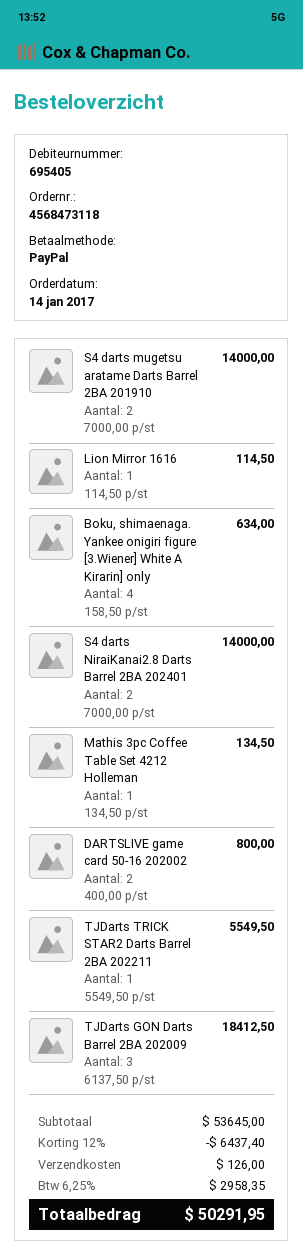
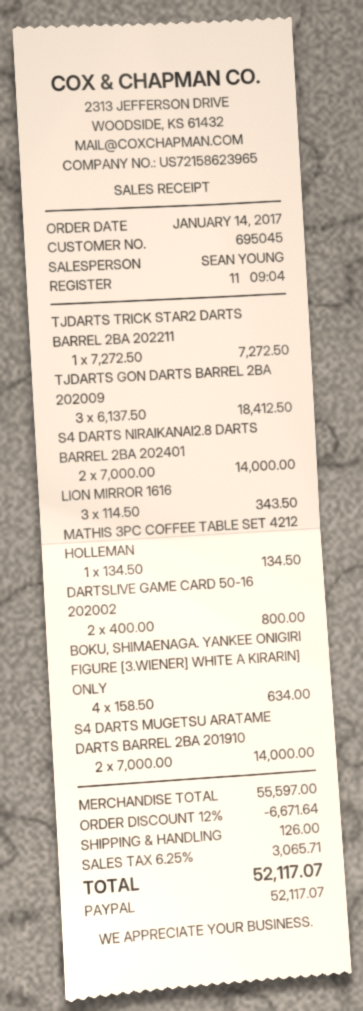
customer number: 695405 -> 695045
Lion Mirror 1616: 1 x 114.50 = 114.50 -> 3 x 114.50 = 343.50
TJDarts TRICK STAR2 Darts Barrel 2BA 202211: 1 x 5549.50 = 5549.50 -> 1 x 7272.50 = 7272.50
subtotal: 53645.00 -> 55597.00
discount: 12% = 6437.40 -> 12% = 6671.64
tax: 6.25% = 2958.35 -> 6.25% = 3065.71
total: 50291.95 -> 52117.07

